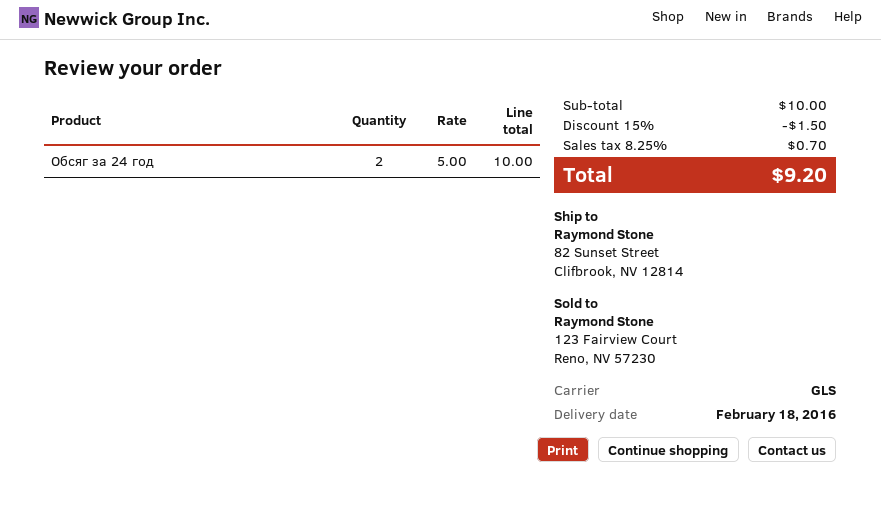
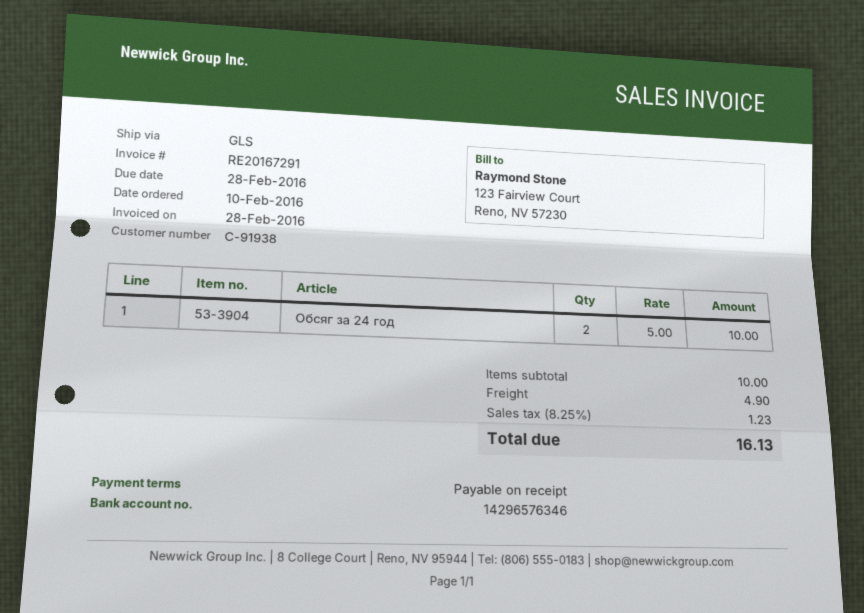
discount: 15% = 1.50 -> none
shipping: none -> 4.90
tax: 8.25% = 0.70 -> 8.25% = 1.23
total: 9.20 -> 16.13

